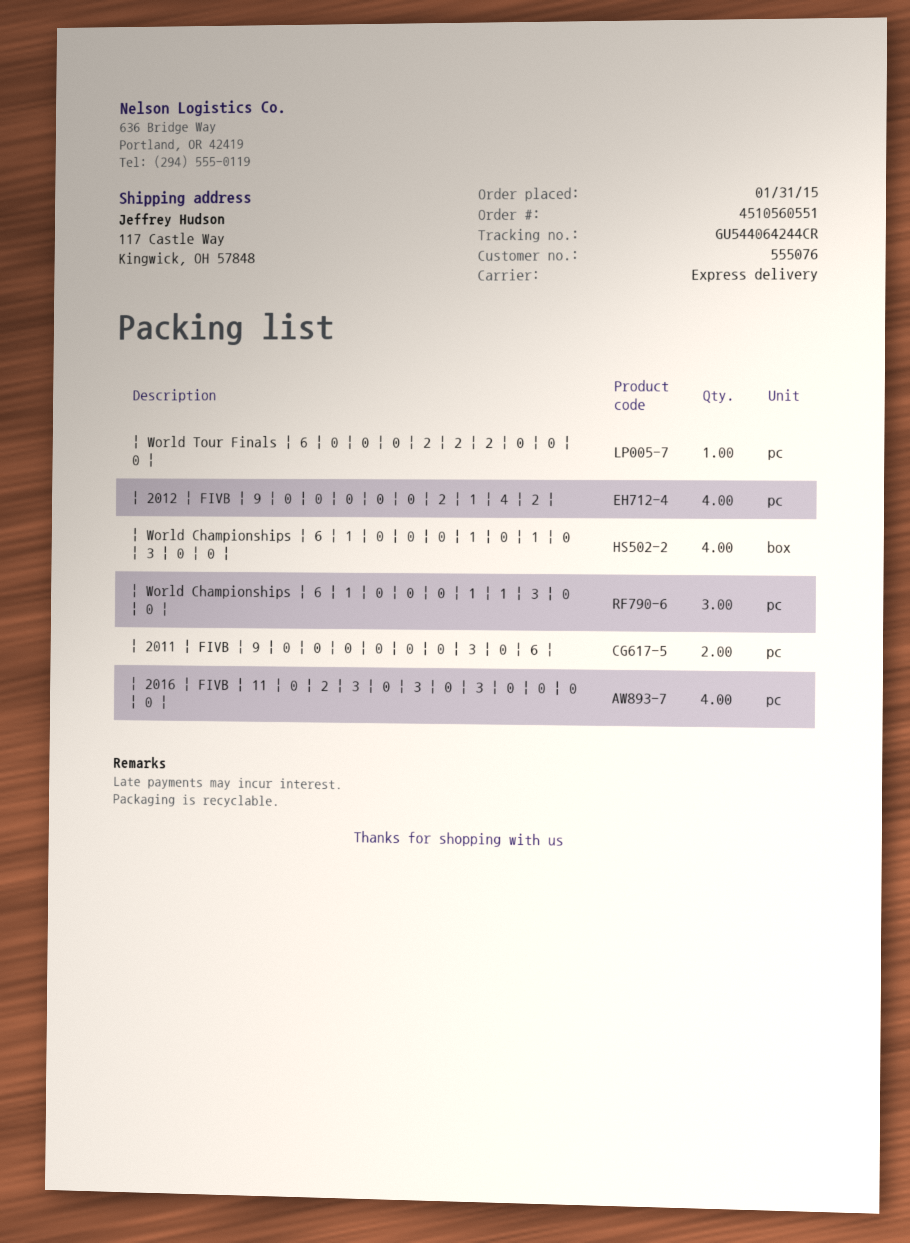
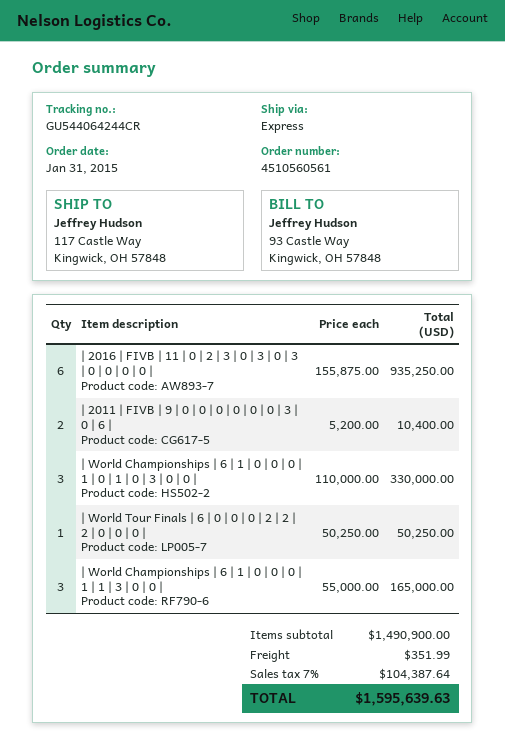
order number: 4510560551 -> 4510560561
| 2012 | FIVB | 9 | 0 | 0 | 0 | 0 | 0 | 2 | 1 | 4 | 2 |: 4 -> none
| World Championships | 6 | 1 | 0 | 0 | 0 | 1 | 0 | 1 | 0 | 3 | 0 | 0 |: 4 -> 3
| 2016 | FIVB | 11 | 0 | 2 | 3 | 0 | 3 | 0 | 3 | 0 | 0 | 0 | 0 |: 4 -> 6

